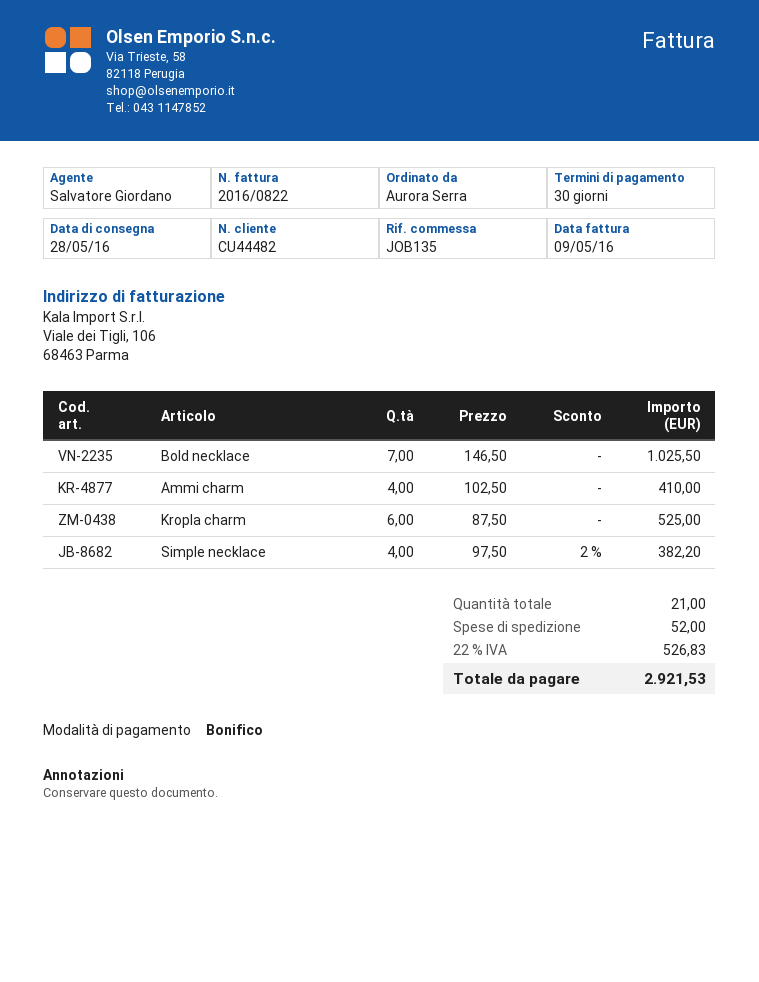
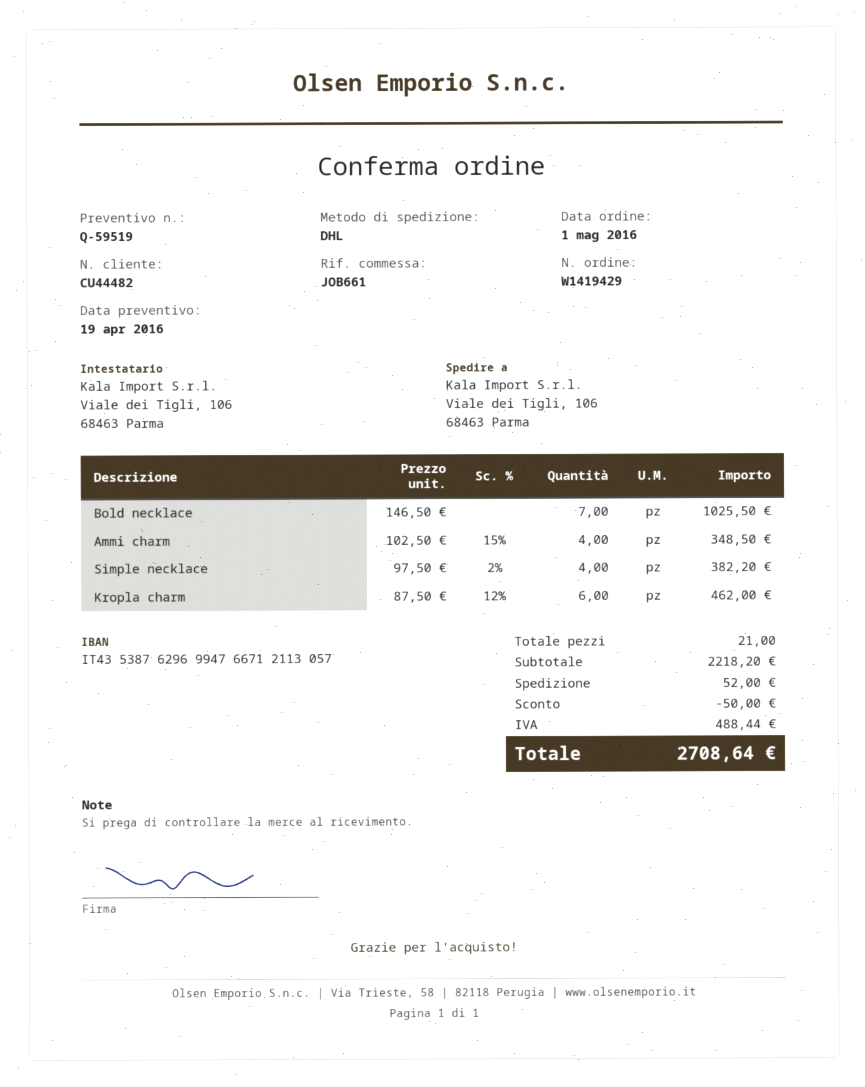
reference: JOB135 -> JOB661
Ammi charm: 4 x 102.50 = 410.00 -> 4 x 102.50 - 15% = 348.50
Kropla charm: 6 x 87.50 = 525.00 -> 6 x 87.50 - 12% = 462.00
discount: none -> 50.00
tax: 526.83 -> 488.44
total: 2921.53 -> 2708.64

